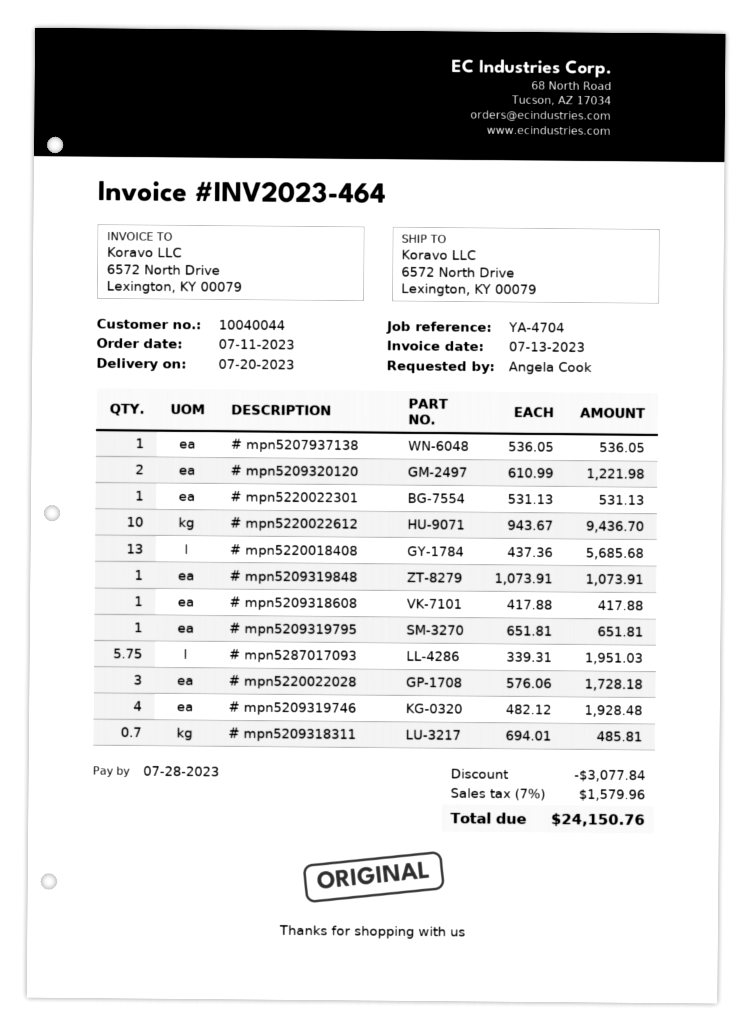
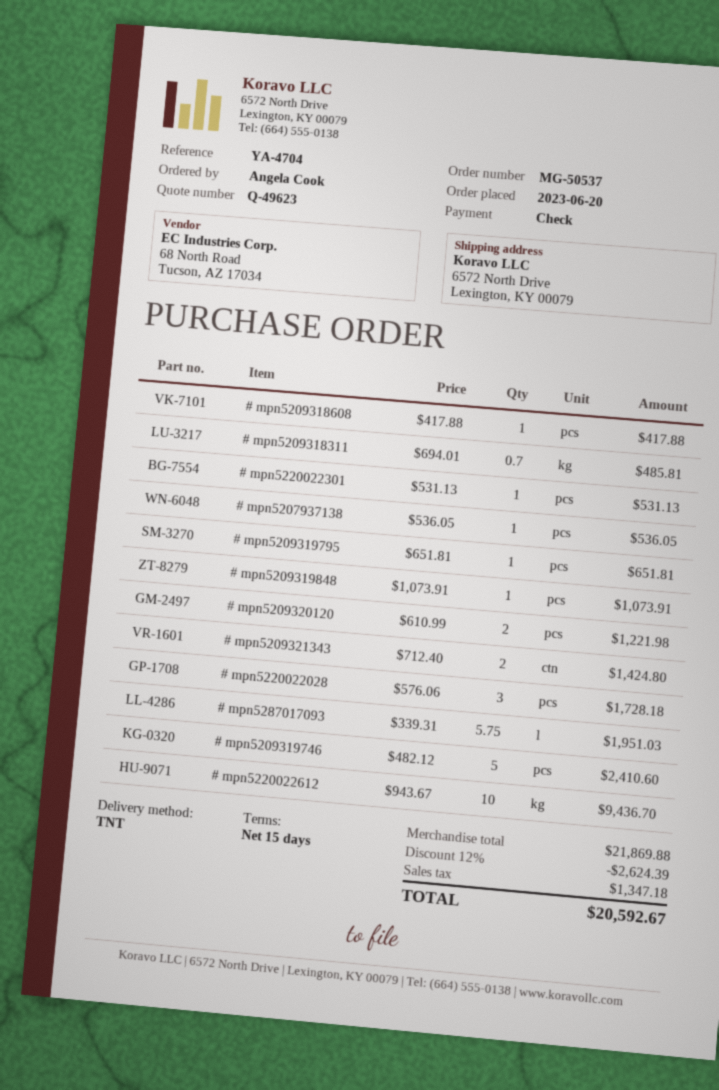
order date: 2023-07-11 -> 2023-06-20
# mpn5220018408: 13 x 437.36 = 5685.68 -> none
# mpn5209319746: 4 x 482.12 = 1928.48 -> 5 x 482.12 = 2410.60
# mpn5209321343: none -> 2 x 712.40 = 1424.80
discount: 3077.84 -> 2624.39
tax: 1579.96 -> 1347.18
total: 24150.76 -> 20592.67

